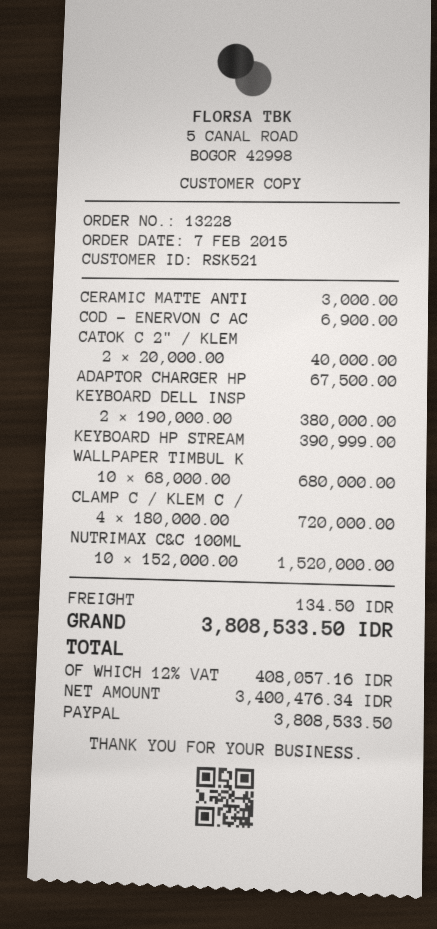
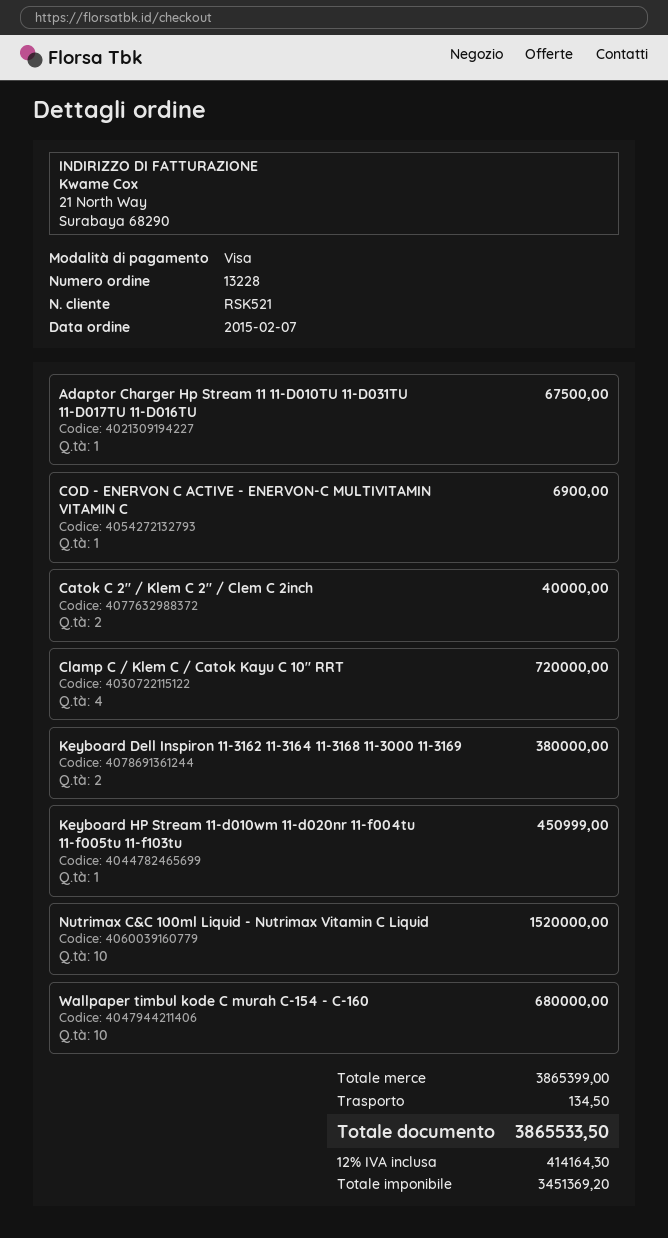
payment method: PayPal -> Visa
CERAMIC MATTE ANTI: 1 for 3000.00 -> none
KEYBOARD HP STREAM: 1 for 390999.00 -> 1 for 450999.00
net: 3400476.34 -> 3451369.20
tax: 12% = 408057.16 -> 12% = 414164.30
total: 3808533.50 -> 3865533.50

